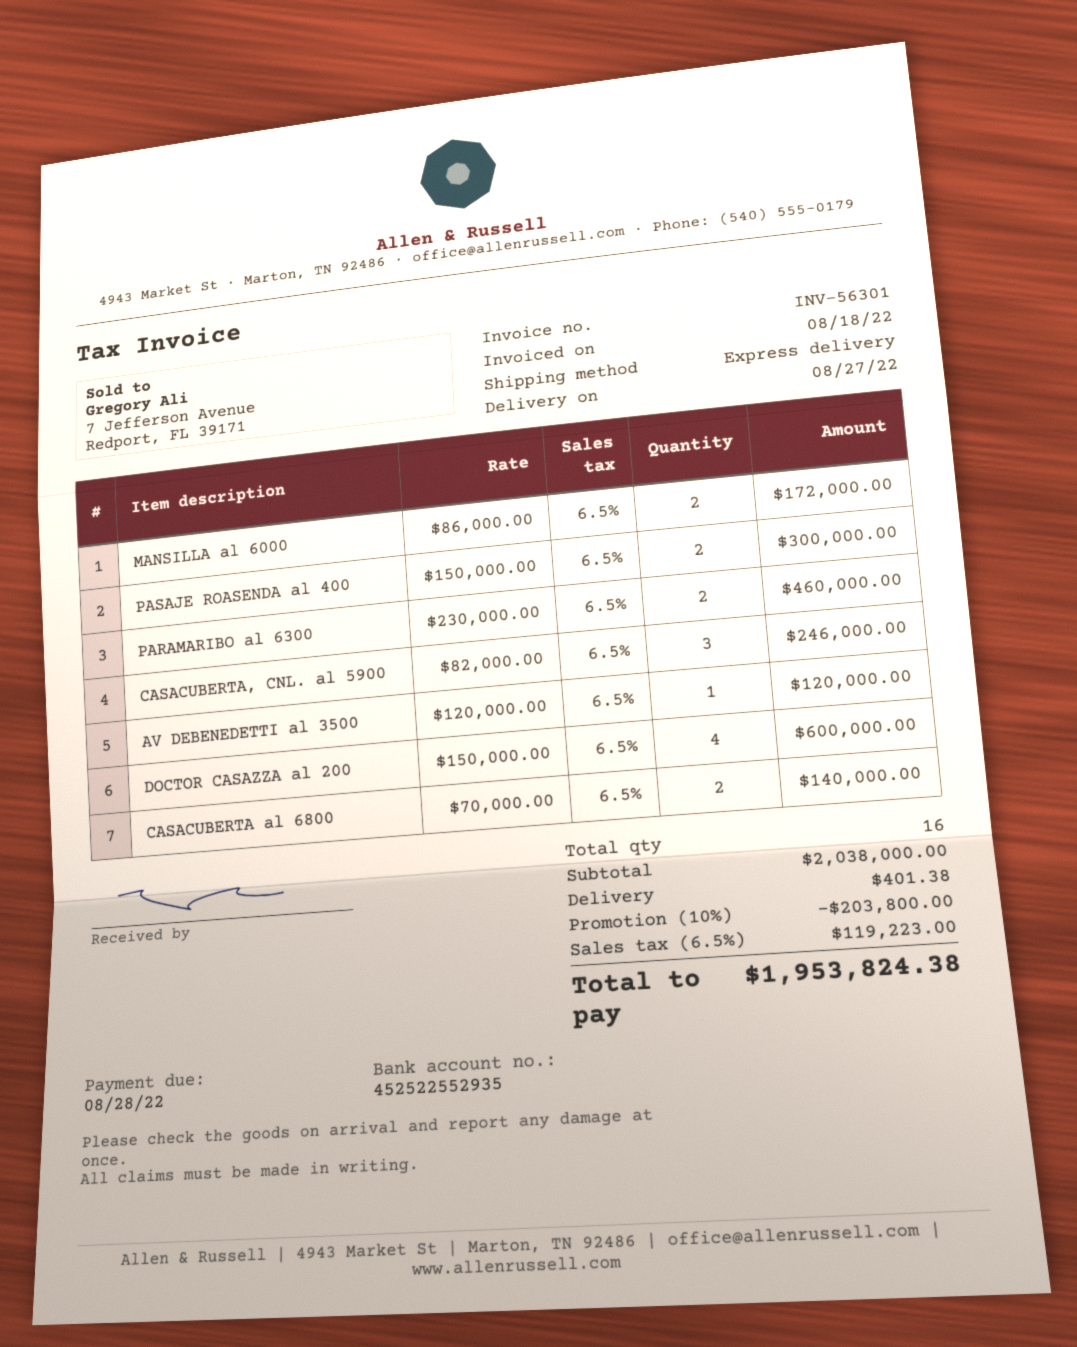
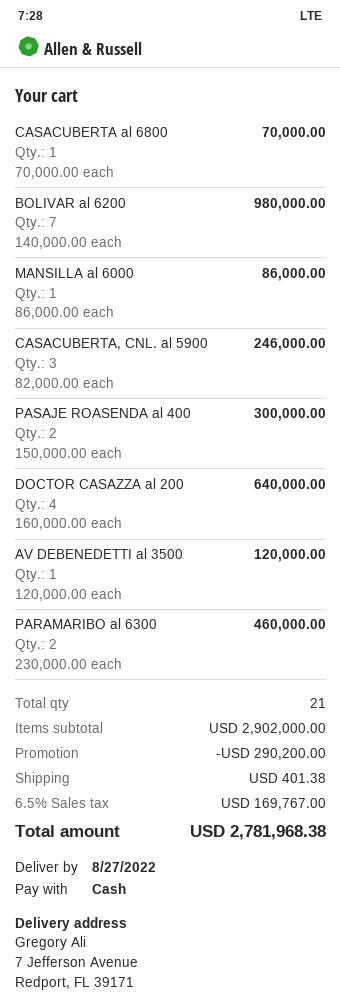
MANSILLA al 6000: 2 x 86000.00 = 172000.00 -> 1 x 86000.00 = 86000.00
DOCTOR CASAZZA al 200: 4 x 150000.00 = 600000.00 -> 4 x 160000.00 = 640000.00
CASACUBERTA al 6800: 2 x 70000.00 = 140000.00 -> 1 x 70000.00 = 70000.00
BOLIVAR al 6200: none -> 7 x 140000.00 = 980000.00
total quantity: 16 -> 21
subtotal: 2038000.00 -> 2902000.00
discount: 203800.00 -> 290200.00
tax: 6.5% = 119223.00 -> 6.5% = 169767.00
total: 1953824.38 -> 2781968.38

